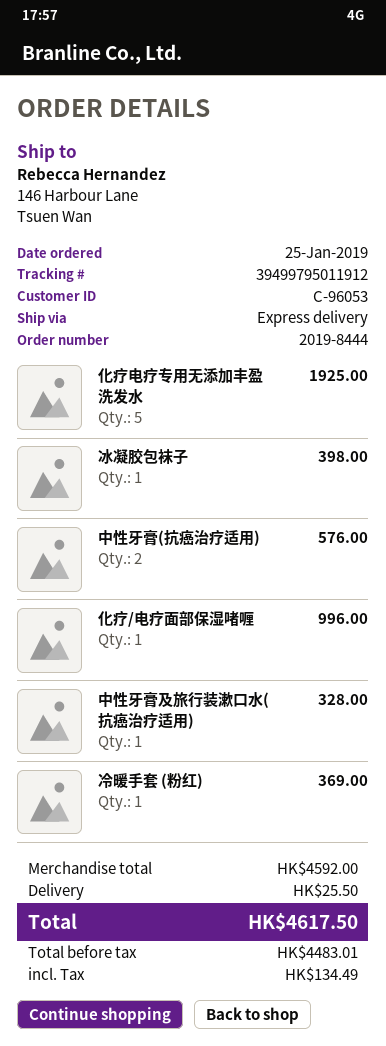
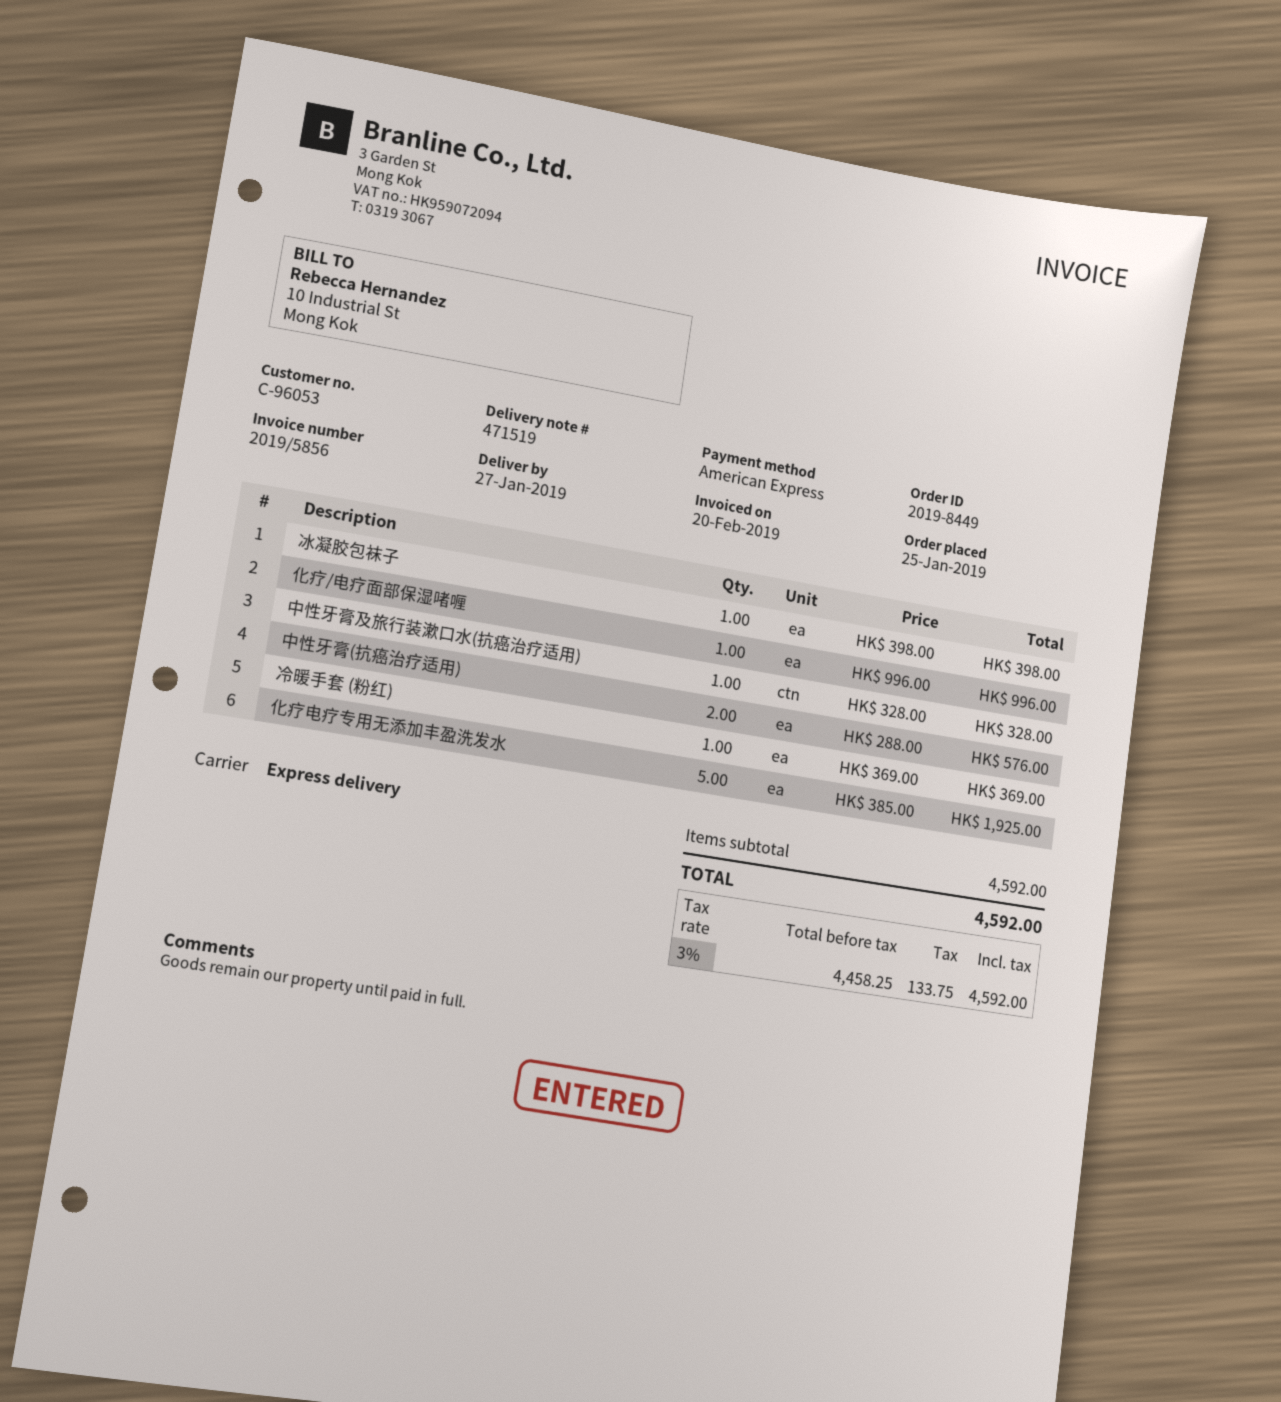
order number: 2019-8444 -> 2019-8449
shipping: 25.50 -> none
net: 4483.01 -> 4458.25
tax: 134.49 -> 133.75
total: 4617.50 -> 4592.00

